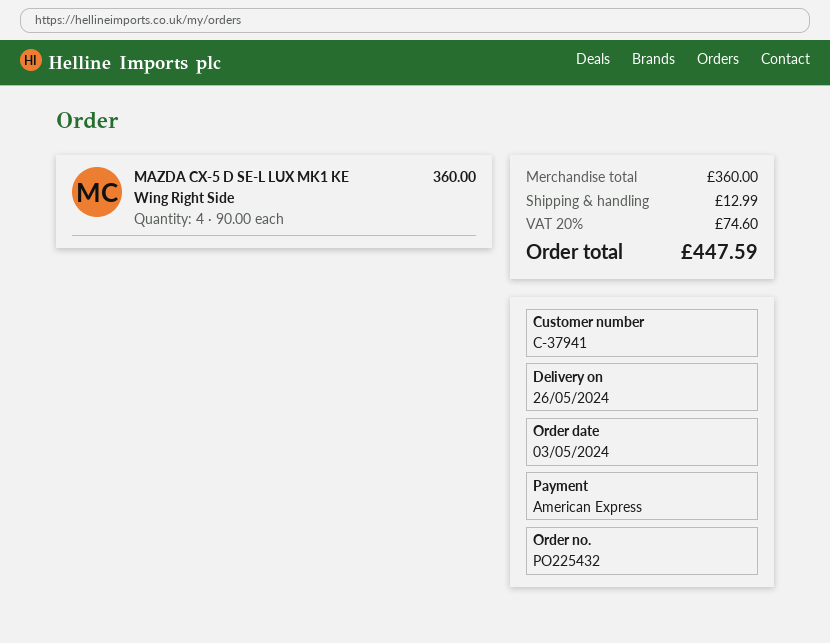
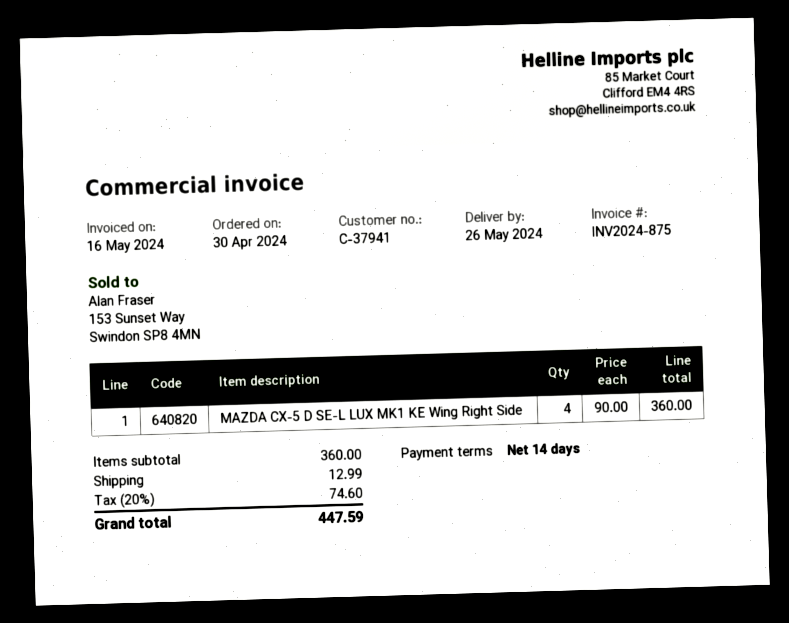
order date: 2024-05-03 -> 2024-04-30

